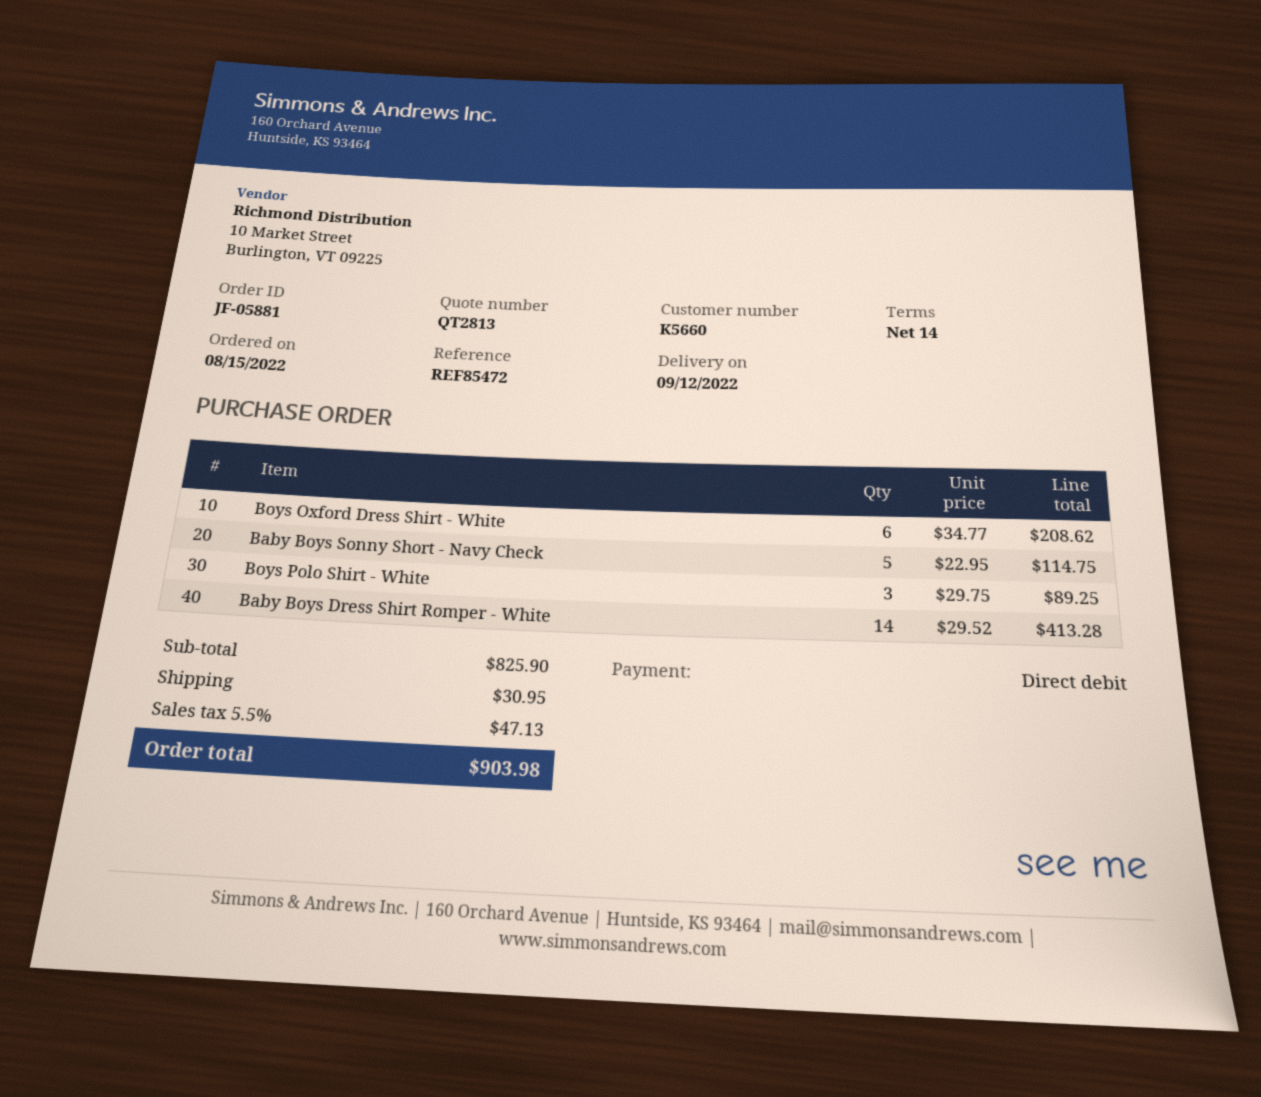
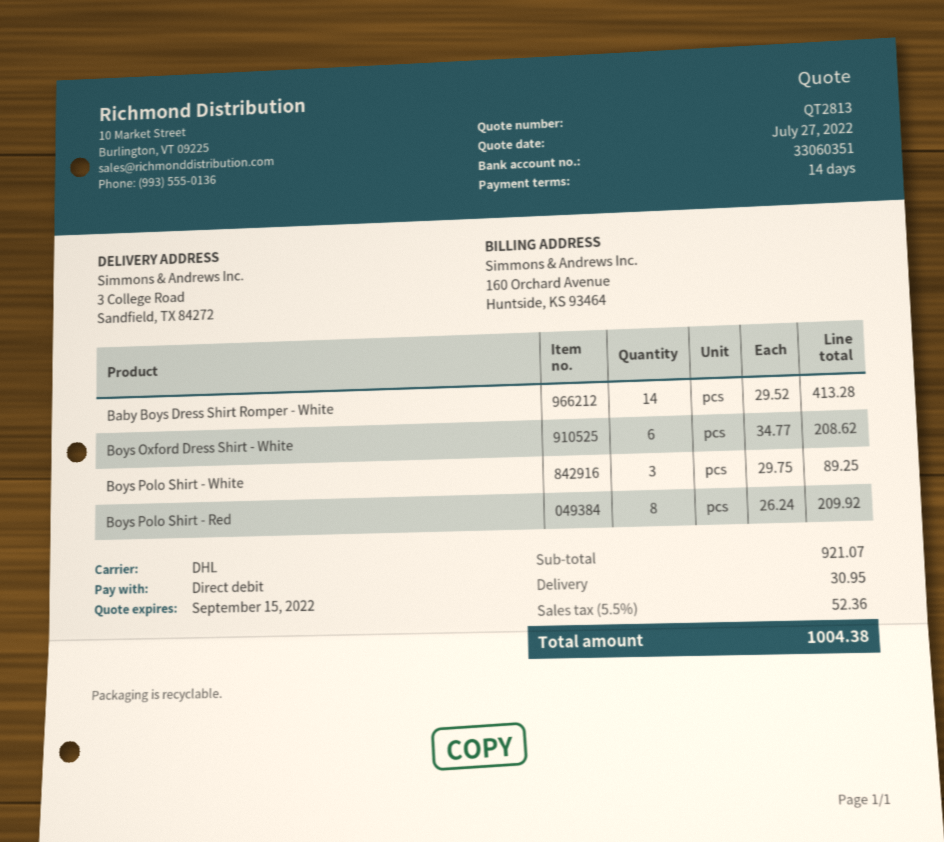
Baby Boys Sonny Short - Navy Check: 5 x 22.95 = 114.75 -> none
Boys Polo Shirt - Red: none -> 8 x 26.24 = 209.92
subtotal: 825.90 -> 921.07
tax: 5.5% = 47.13 -> 5.5% = 52.36
total: 903.98 -> 1004.38

